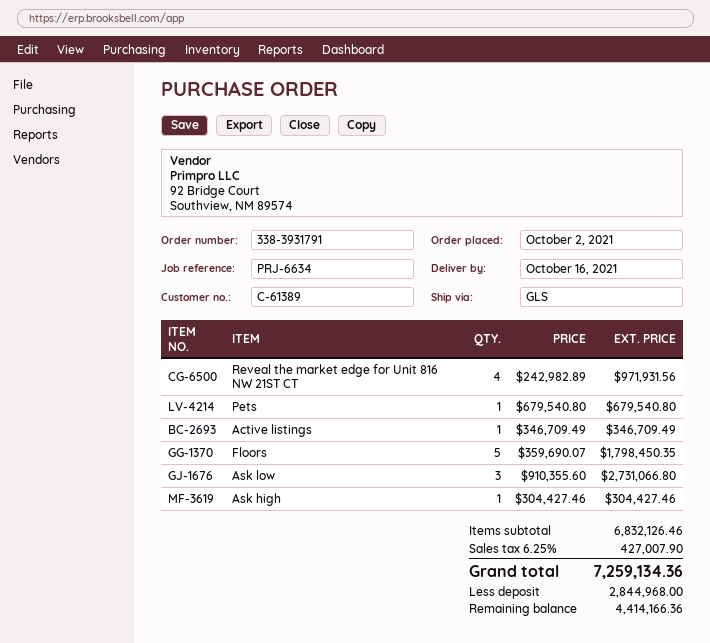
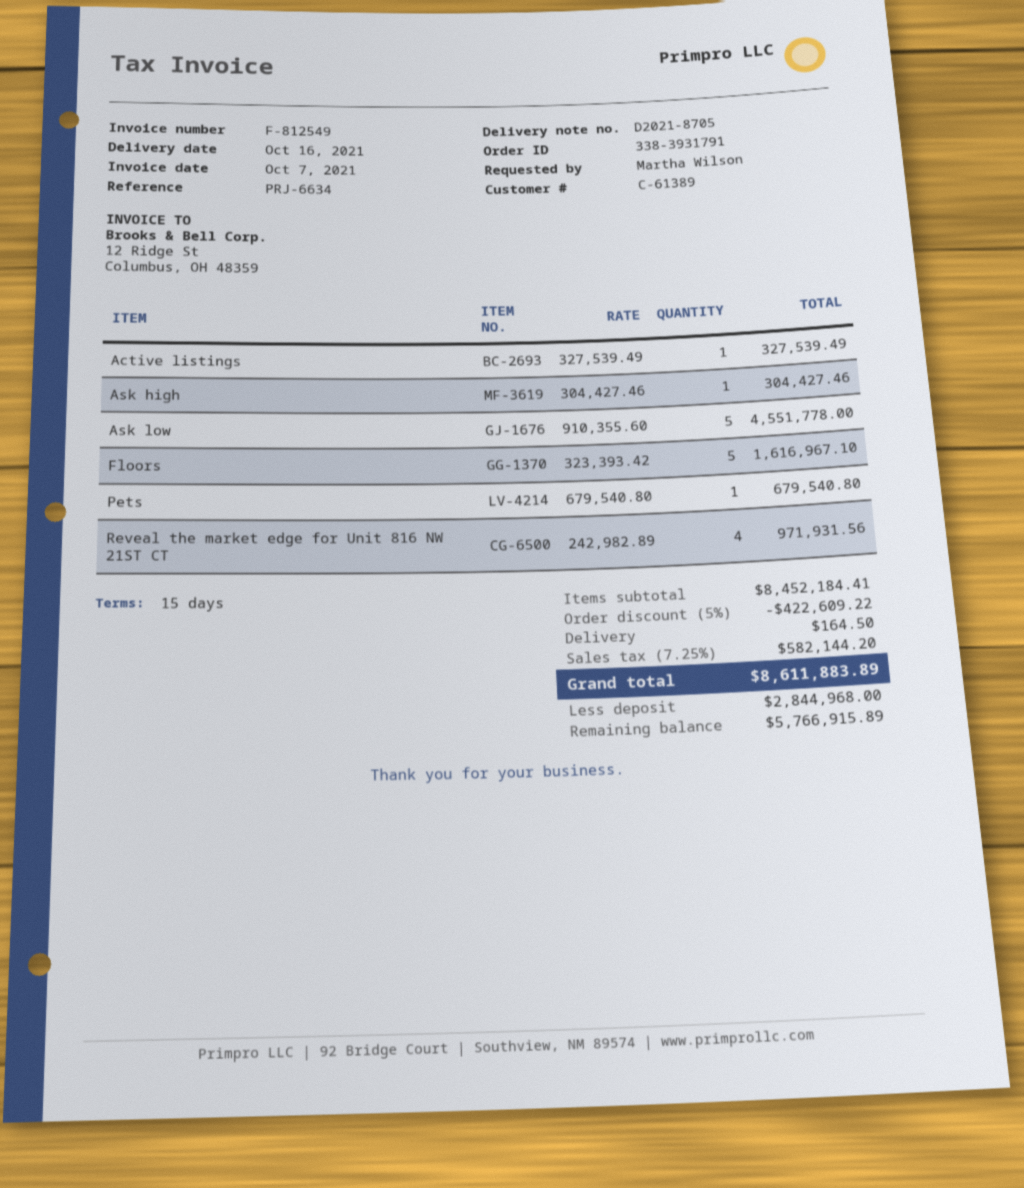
Active listings: 1 x 346709.49 = 346709.49 -> 1 x 327539.49 = 327539.49
Floors: 5 x 359690.07 = 1798450.35 -> 5 x 323393.42 = 1616967.10
Ask low: 3 x 910355.60 = 2731066.80 -> 5 x 910355.60 = 4551778.00
subtotal: 6832126.46 -> 8452184.41
discount: none -> 5% = 422609.22
shipping: none -> 164.50
tax: 6.25% = 427007.90 -> 7.25% = 582144.20
total: 7259134.36 -> 8611883.89
balance: 4414166.36 -> 5766915.89

